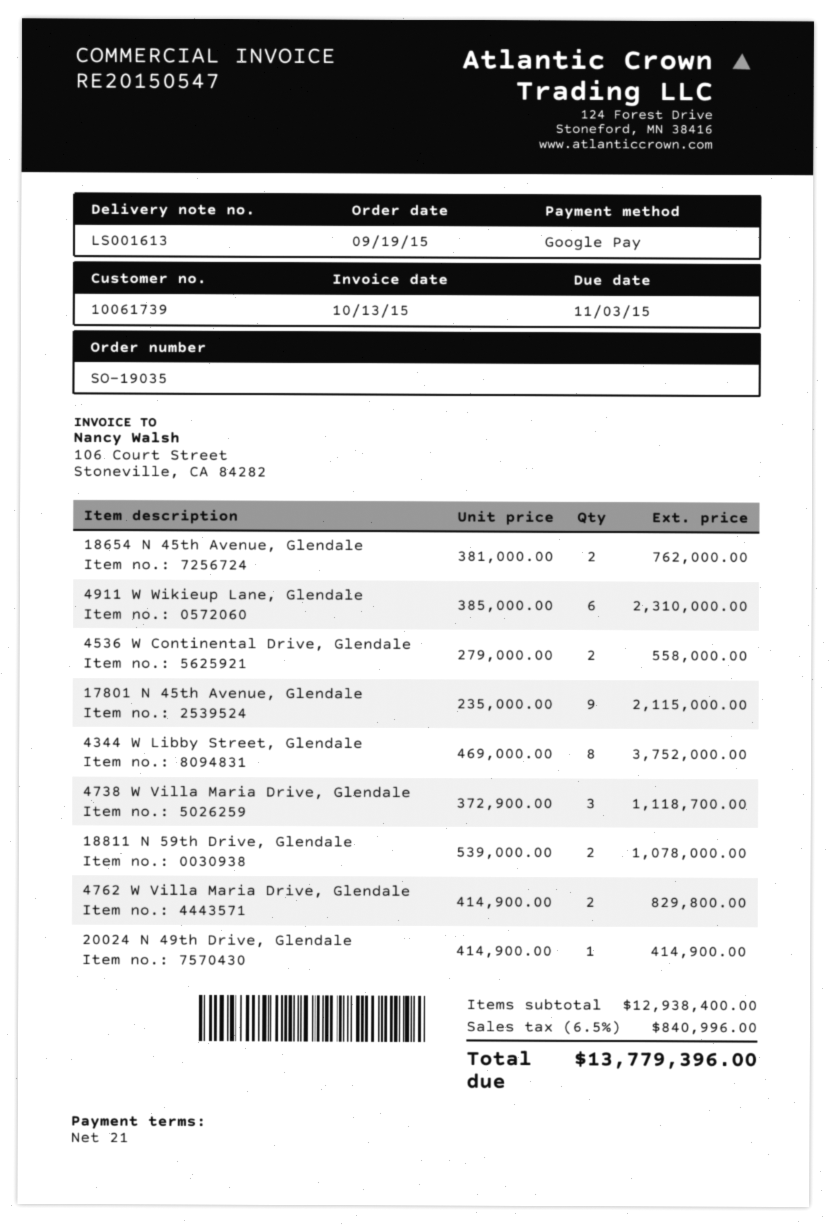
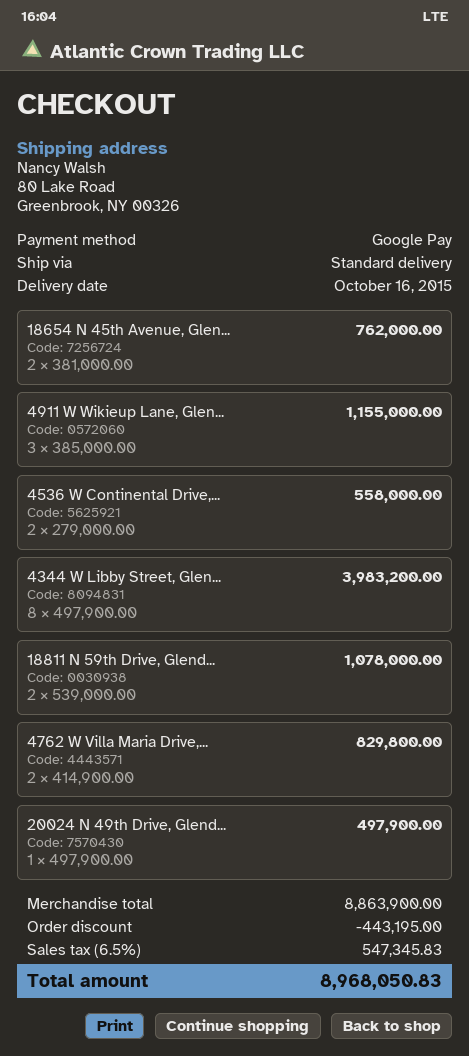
4911 W Wikieup Lane, Glendale: 6 x 385000.00 = 2310000.00 -> 3 x 385000.00 = 1155000.00
17801 N 45th Avenue, Glendale: 9 x 235000.00 = 2115000.00 -> none
4344 W Libby Street, Glendale: 8 x 469000.00 = 3752000.00 -> 8 x 497900.00 = 3983200.00
4738 W Villa Maria Drive, Glendale: 3 x 372900.00 = 1118700.00 -> none
20024 N 49th Drive, Glendale: 1 x 414900.00 = 414900.00 -> 1 x 497900.00 = 497900.00
subtotal: 12938400.00 -> 8863900.00
discount: none -> 443195.00
tax: 6.5% = 840996.00 -> 6.5% = 547345.83
total: 13779396.00 -> 8968050.83

